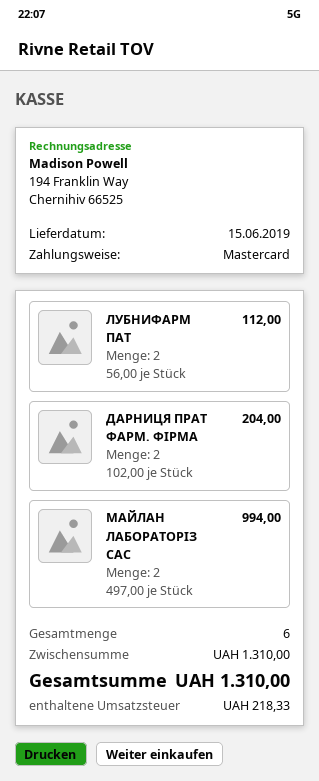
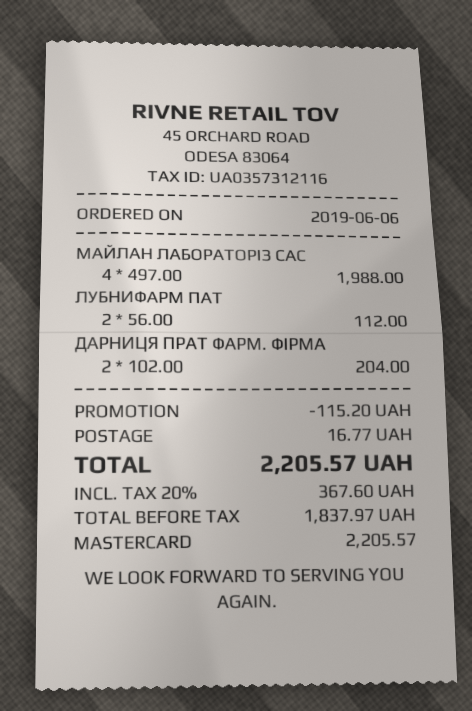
МАЙЛАН ЛАБОРАТОРІЗ САС: 2 x 497.00 = 994.00 -> 4 x 497.00 = 1988.00
discount: none -> 115.20
shipping: none -> 16.77
tax: 218.33 -> 367.60
total: 1310.00 -> 2205.57

